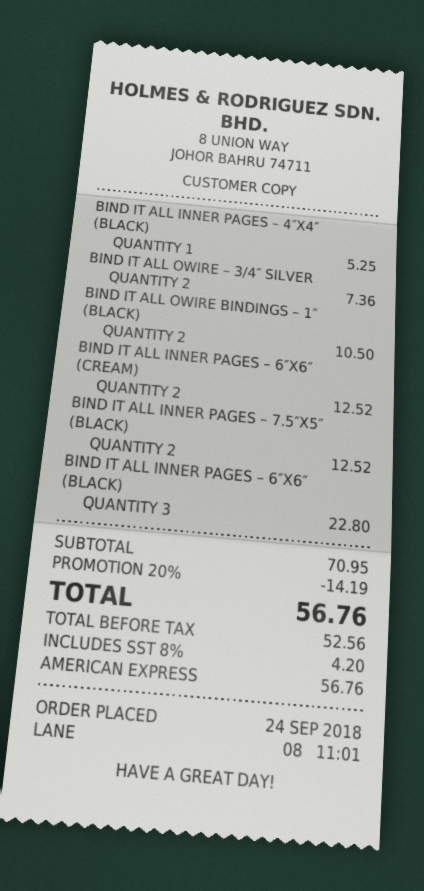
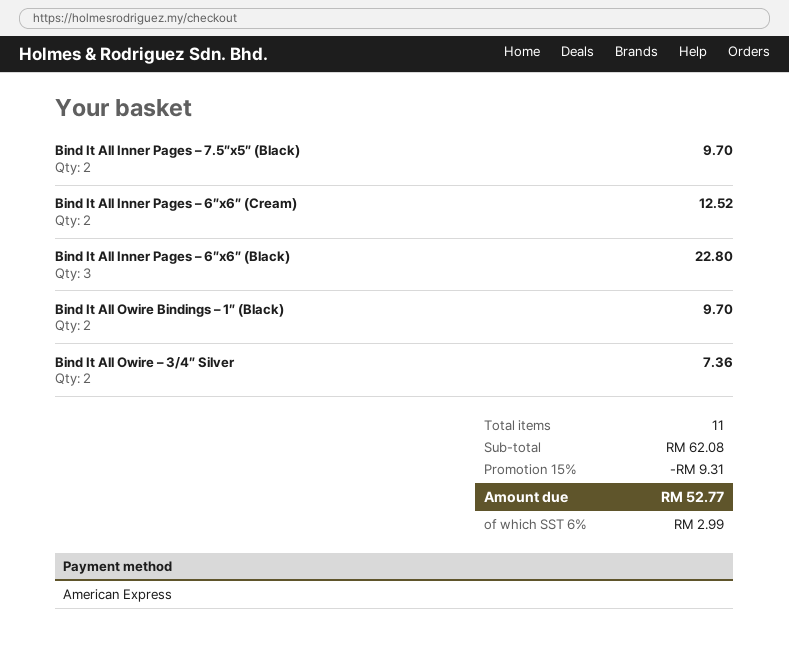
BIND IT ALL INNER PAGES – 4″X4″ (BLACK): 1 for 5.25 -> none
BIND IT ALL OWIRE BINDINGS – 1″ (BLACK): 2 for 10.50 -> 2 for 9.70
BIND IT ALL INNER PAGES – 7.5″X5″ (BLACK): 2 for 12.52 -> 2 for 9.70
subtotal: 70.95 -> 62.08
discount: 20% = 14.19 -> 15% = 9.31
tax: 8% = 4.20 -> 6% = 2.99
total: 56.76 -> 52.77

